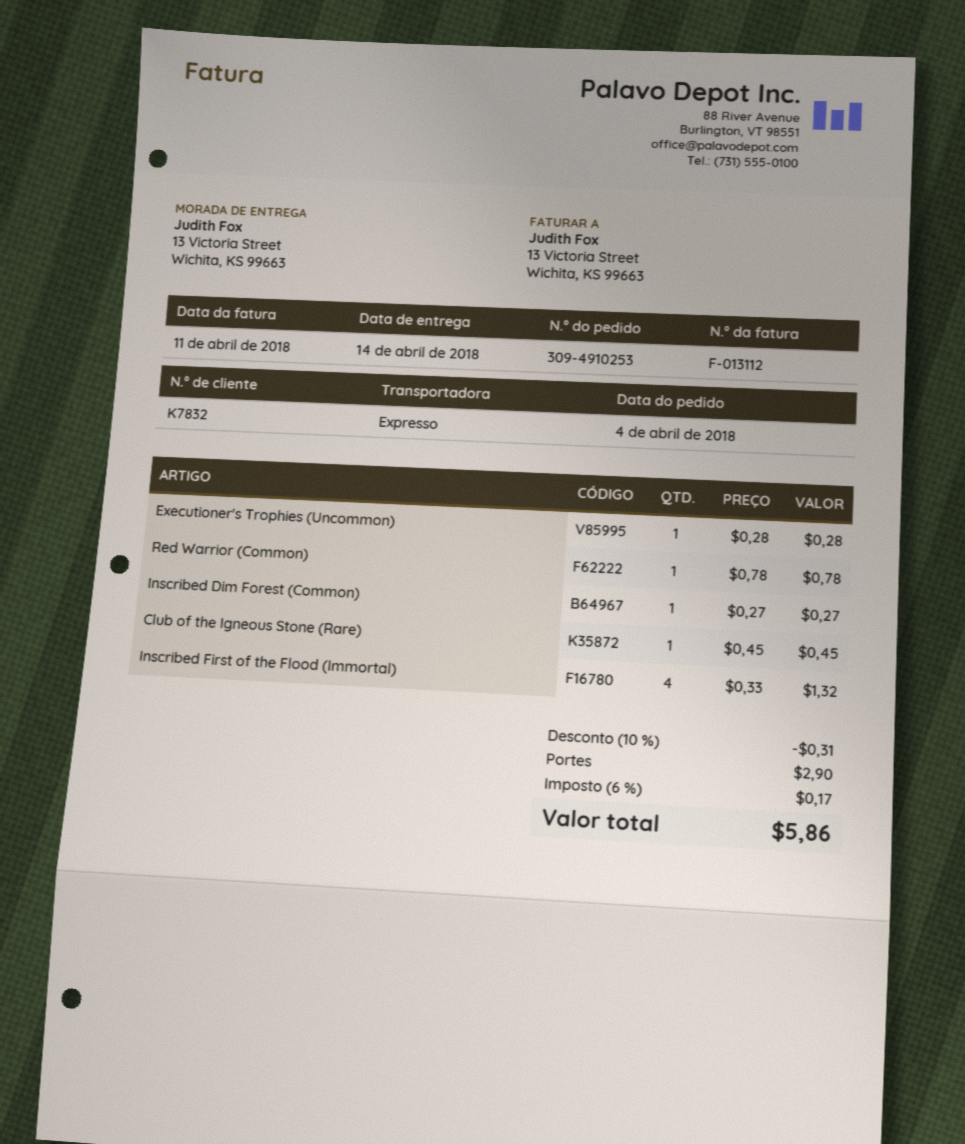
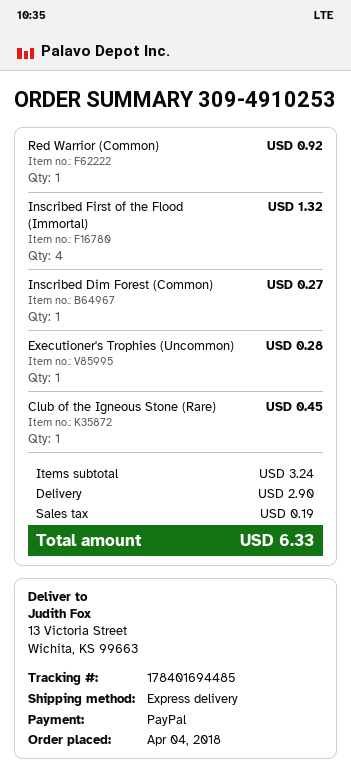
Red Warrior (Common): 1 for 0.78 -> 1 for 0.92
discount: 10% = 0.31 -> none
tax: 0.17 -> 0.19
total: 5.86 -> 6.33

